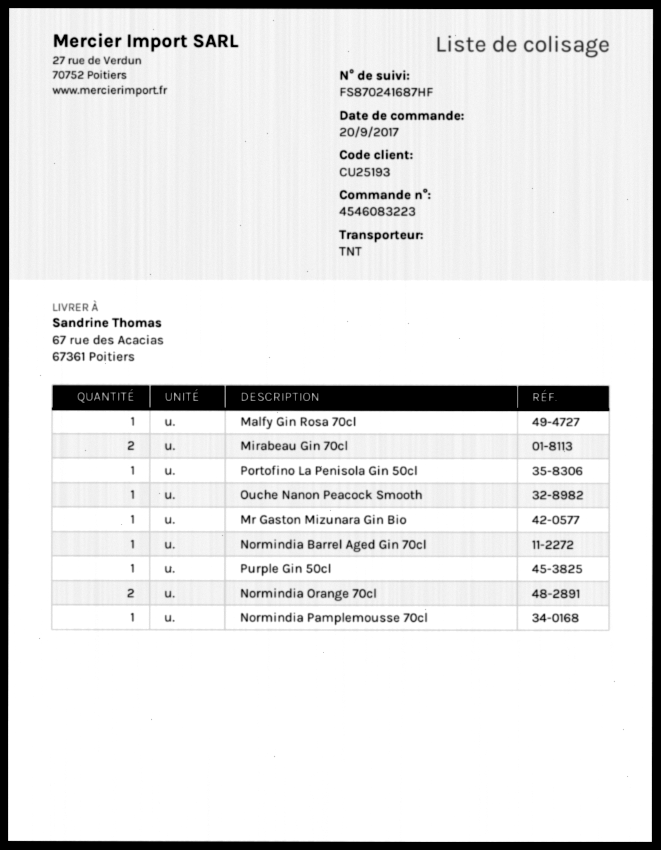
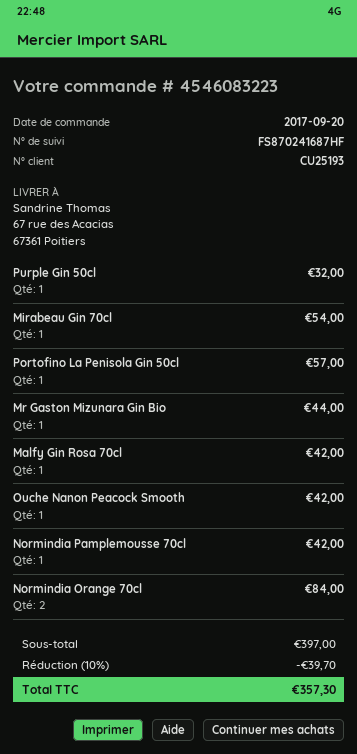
Mirabeau Gin 70cl: 2 -> 1
Normindia Barrel Aged Gin 70cl: 1 -> none

